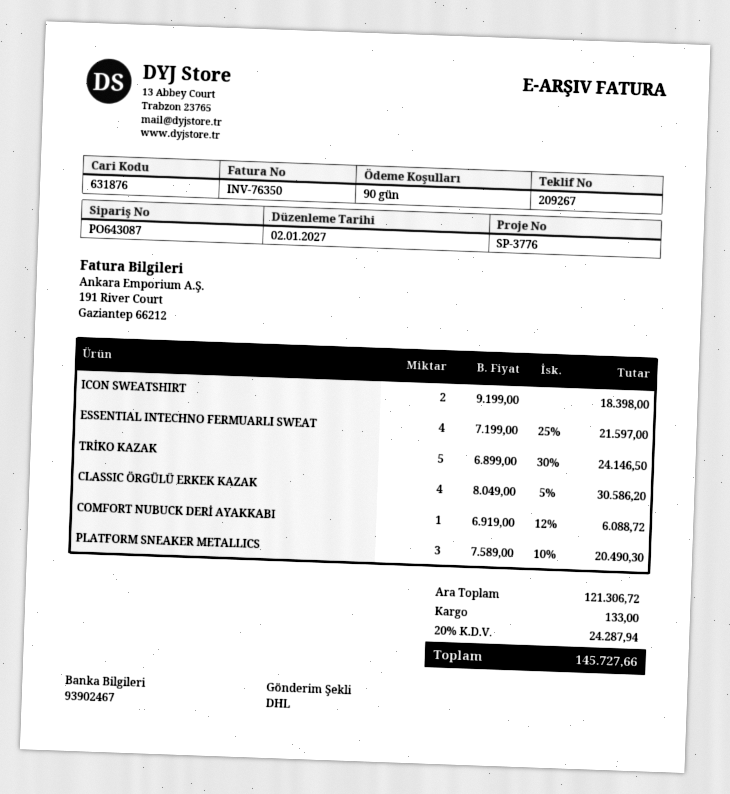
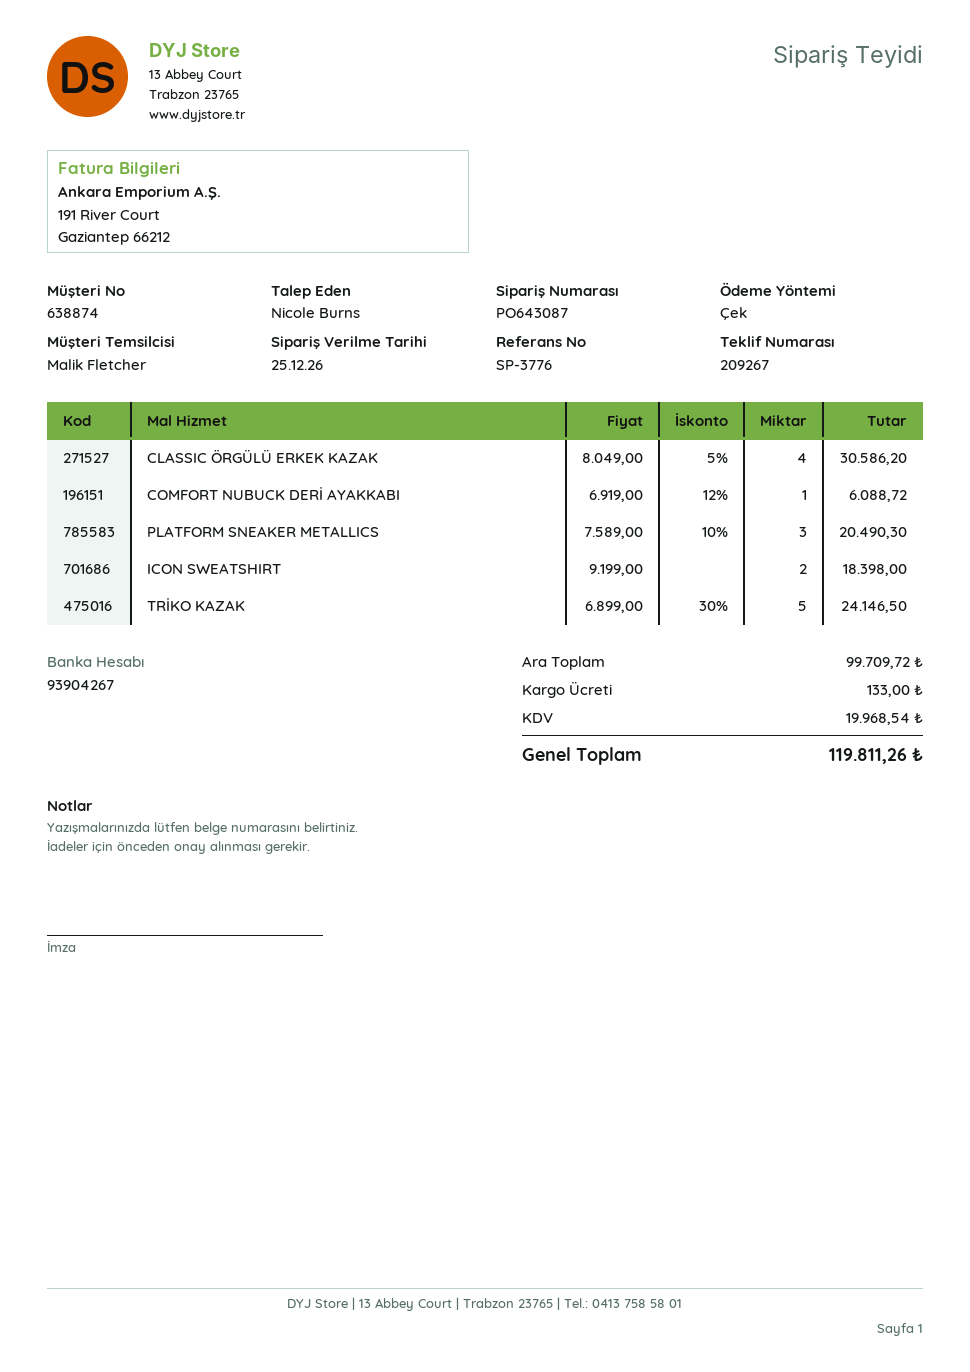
customer number: 631876 -> 638874
bank account: 93902467 -> 93904267
ESSENTIAL INTECHNO FERMUARLI SWEAT: 4 x 7199.00 - 25% = 21597.00 -> none
subtotal: 121306.72 -> 99709.72
tax: 24287.94 -> 19968.54
total: 145727.66 -> 119811.26

